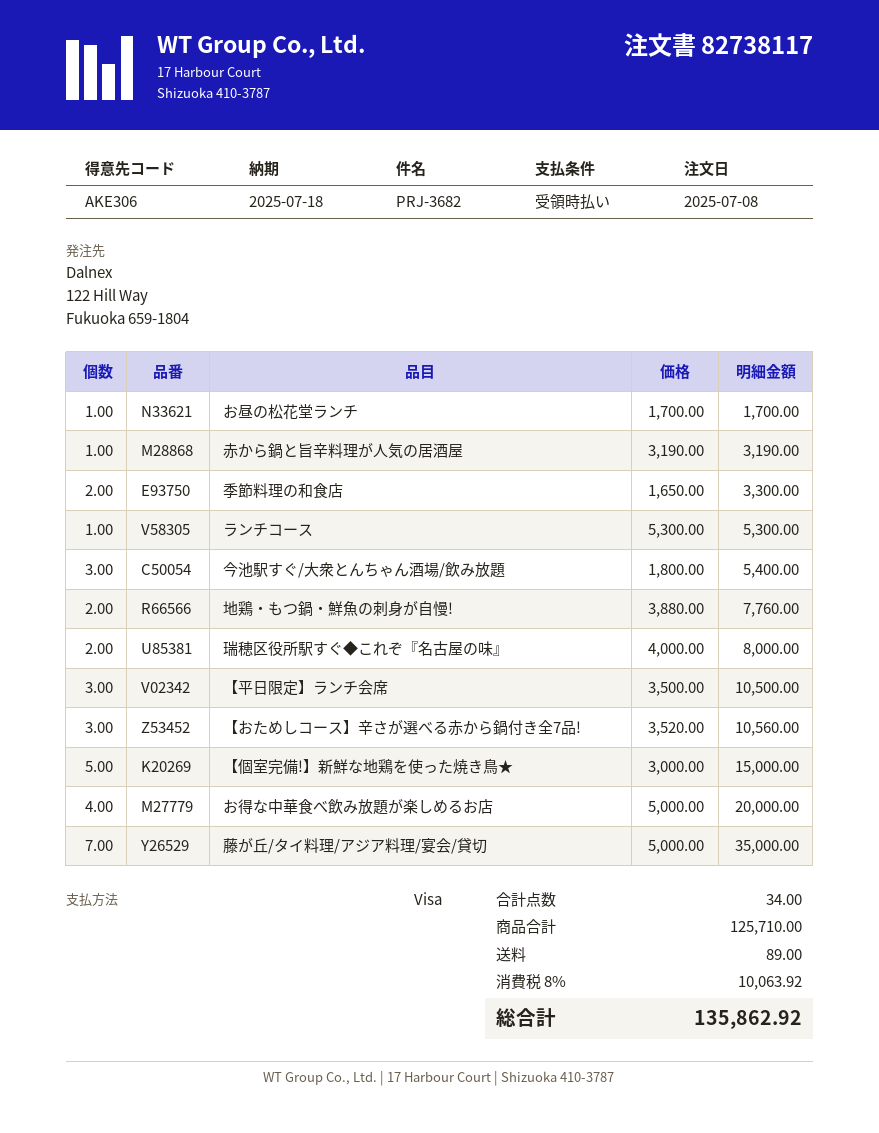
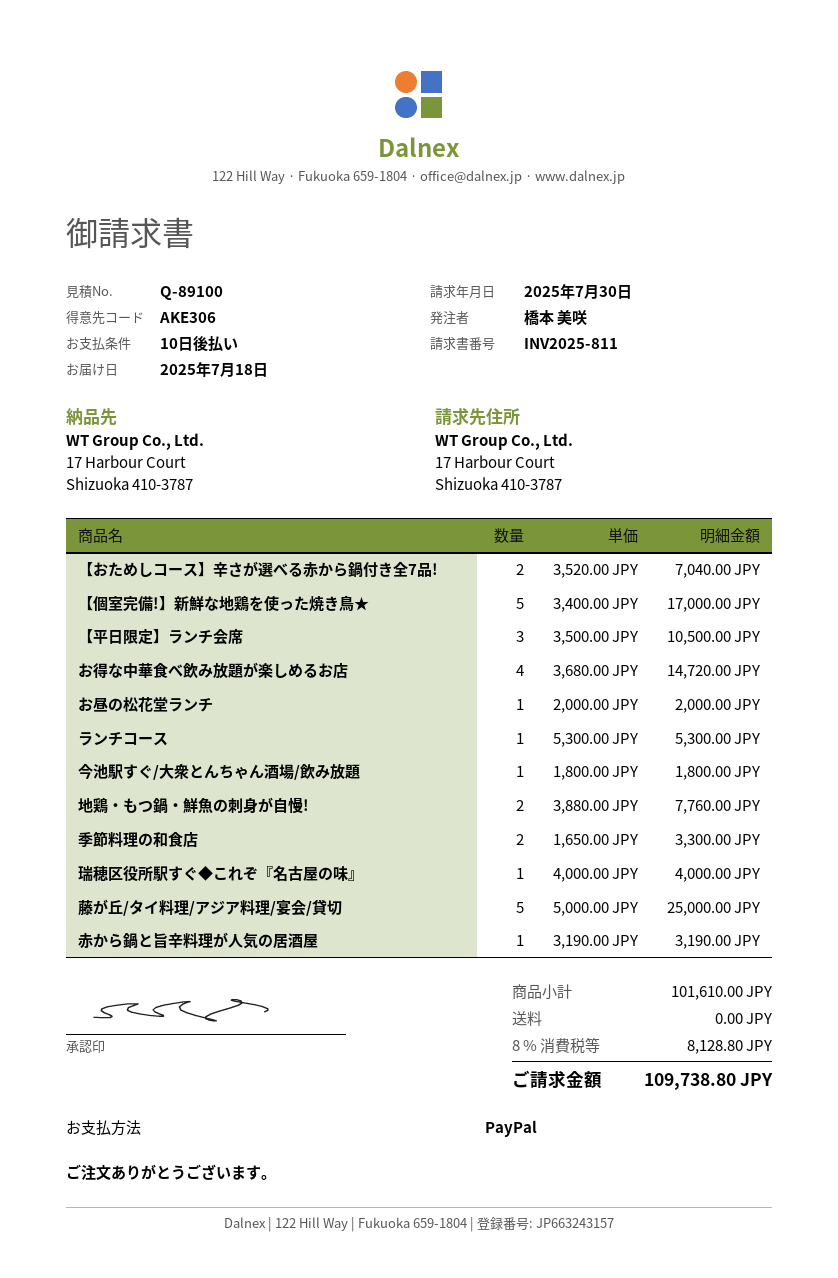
payment terms: on receipt -> 10 days
payment method: Visa -> PayPal
お昼の松花堂ランチ: 1 x 1700.00 = 1700.00 -> 1 x 2000.00 = 2000.00
今池駅すぐ/大衆とんちゃん酒場/飲み放題: 3 x 1800.00 = 5400.00 -> 1 x 1800.00 = 1800.00
瑞穂区役所駅すぐ◆これぞ『名古屋の味』: 2 x 4000.00 = 8000.00 -> 1 x 4000.00 = 4000.00
【おためしコース】辛さが選べる赤から鍋付き全7品!: 3 x 3520.00 = 10560.00 -> 2 x 3520.00 = 7040.00
【個室完備!】新鮮な地鶏を使った焼き鳥★: 5 x 3000.00 = 15000.00 -> 5 x 3400.00 = 17000.00
お得な中華食べ飲み放題が楽しめるお店: 4 x 5000.00 = 20000.00 -> 4 x 3680.00 = 14720.00
藤が丘/タイ料理/アジア料理/宴会/貸切: 7 x 5000.00 = 35000.00 -> 5 x 5000.00 = 25000.00
subtotal: 125710.00 -> 101610.00
shipping: 89.00 -> 0.00
tax: 8% = 10063.92 -> 8% = 8128.80
total: 135862.92 -> 109738.80

